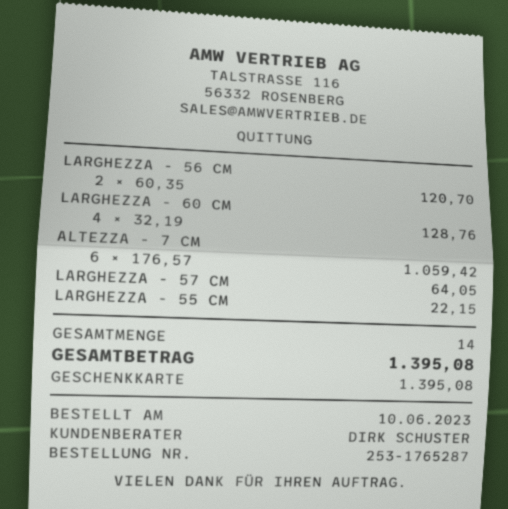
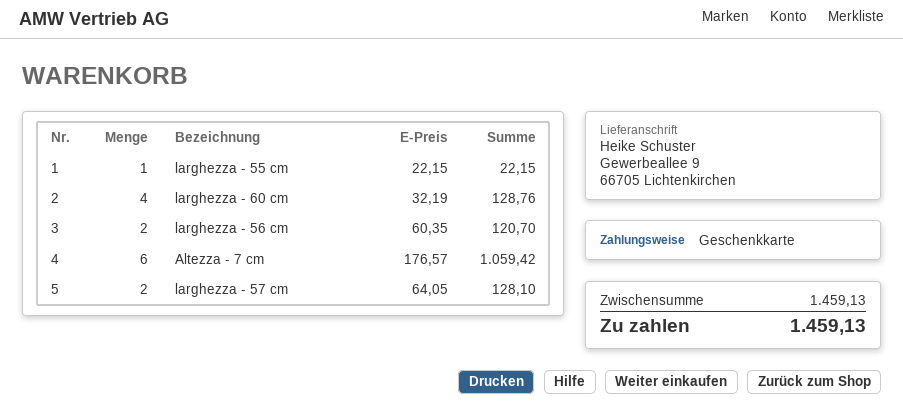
LARGHEZZA - 57 CM: 1 x 64.05 = 64.05 -> 2 x 64.05 = 128.10
total: 1395.08 -> 1459.13

